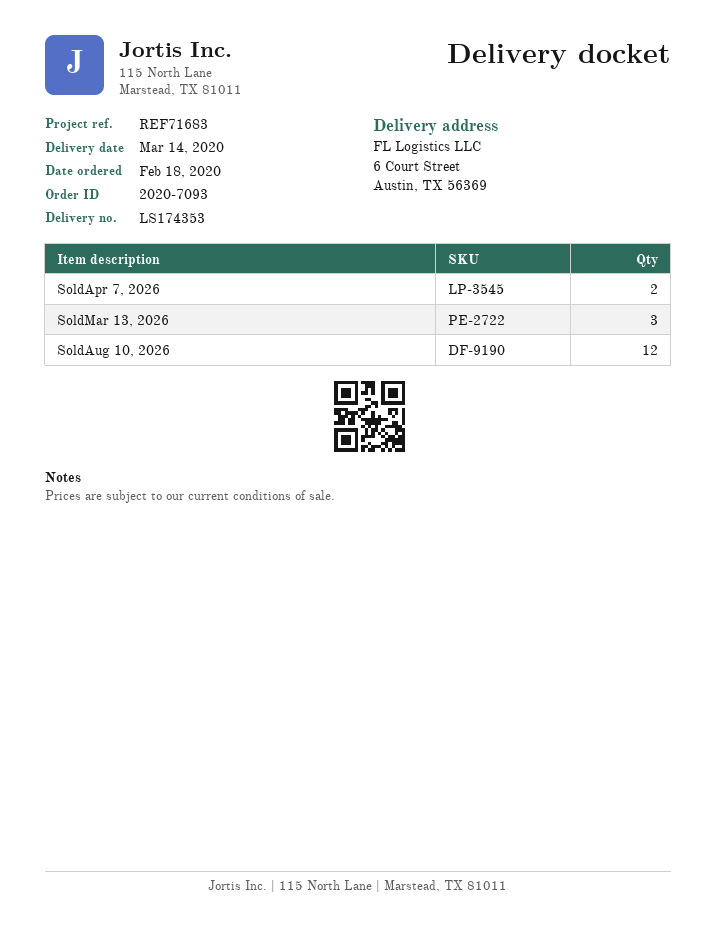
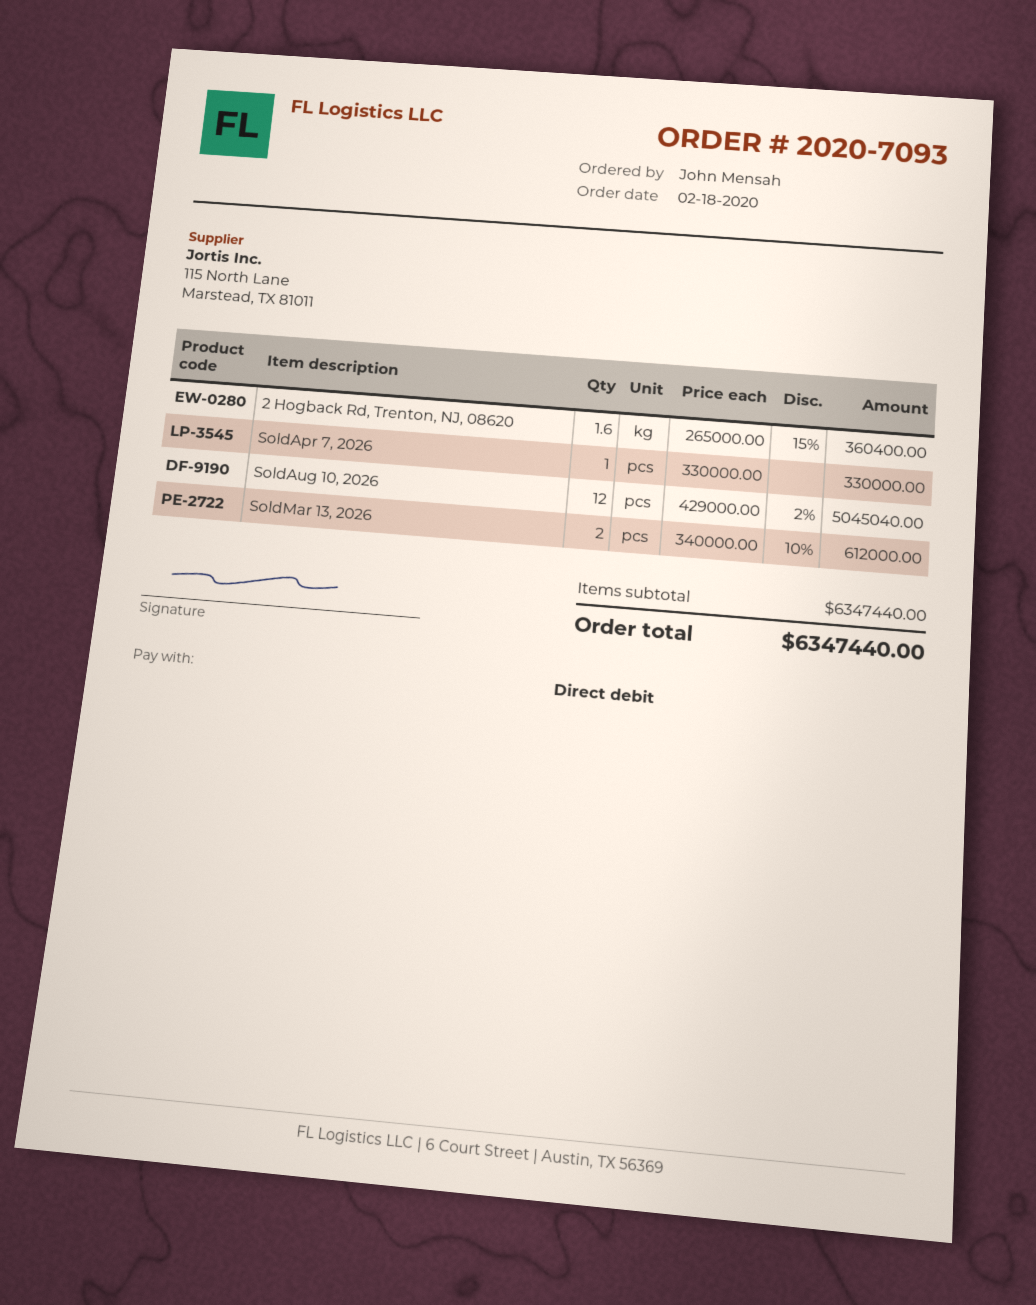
SoldApr 7, 2026: 2 -> 1
SoldMar 13, 2026: 3 -> 2
2 Hogback Rd, Trenton, NJ, 08620: none -> 1.6

